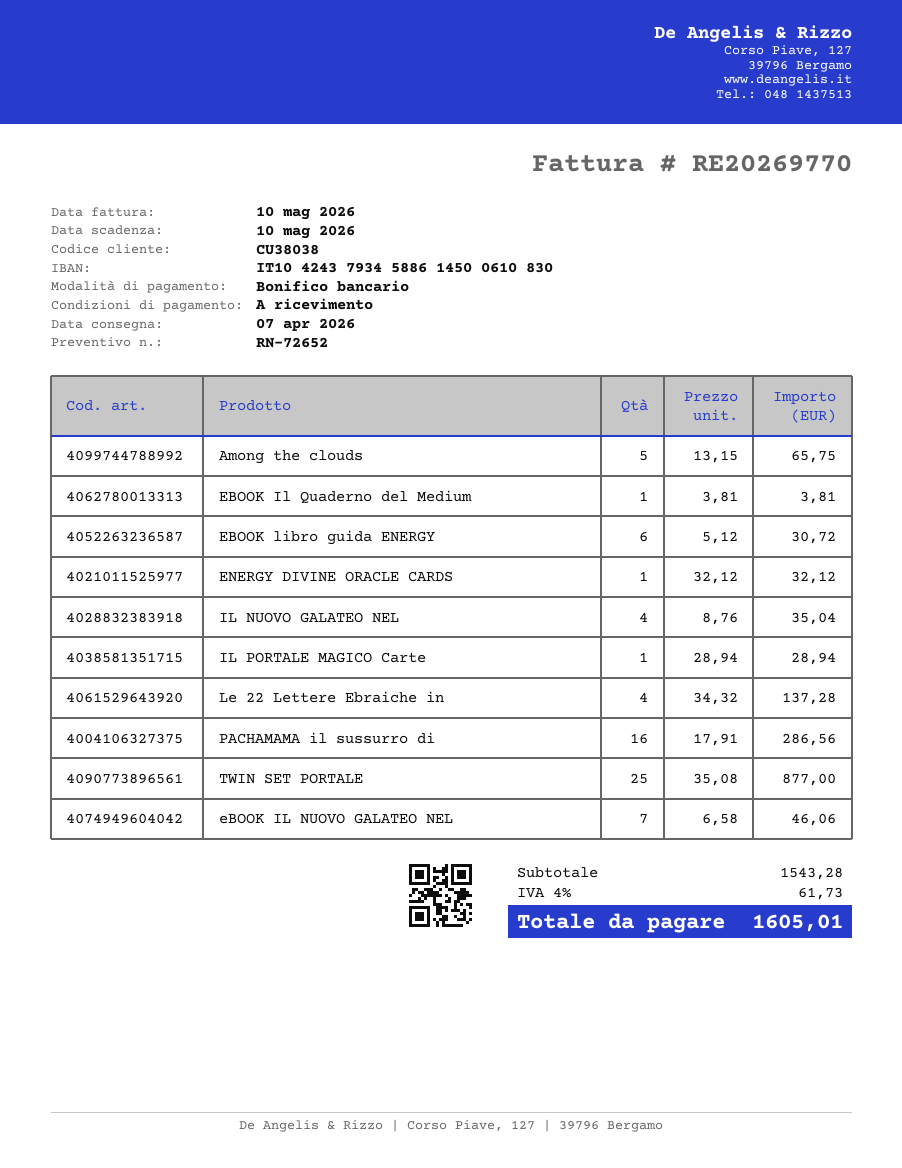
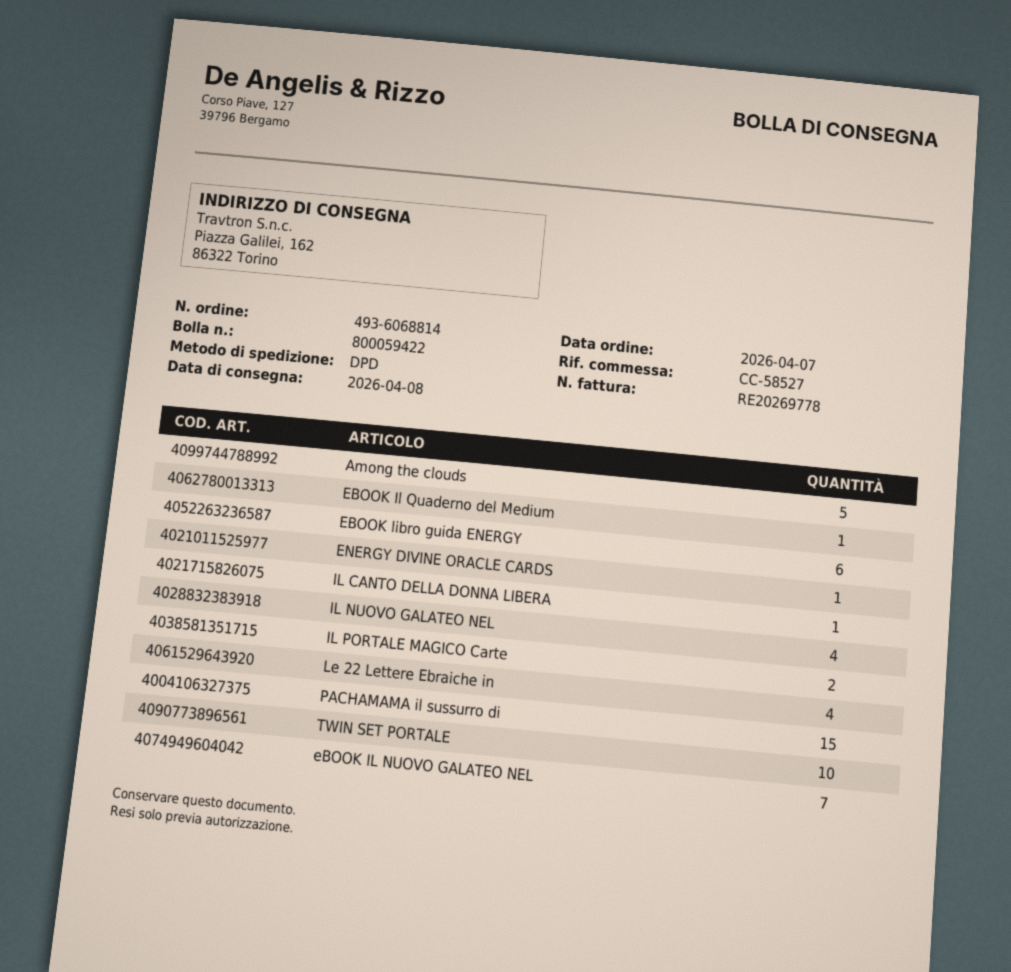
delivery date: 2026-04-07 -> 2026-04-08
invoice number: RE20269770 -> RE20269778
IL PORTALE MAGICO Carte: 1 -> 2
PACHAMAMA il sussurro di: 16 -> 15
TWIN SET PORTALE: 25 -> 10
IL CANTO DELLA DONNA LIBERA: none -> 1

